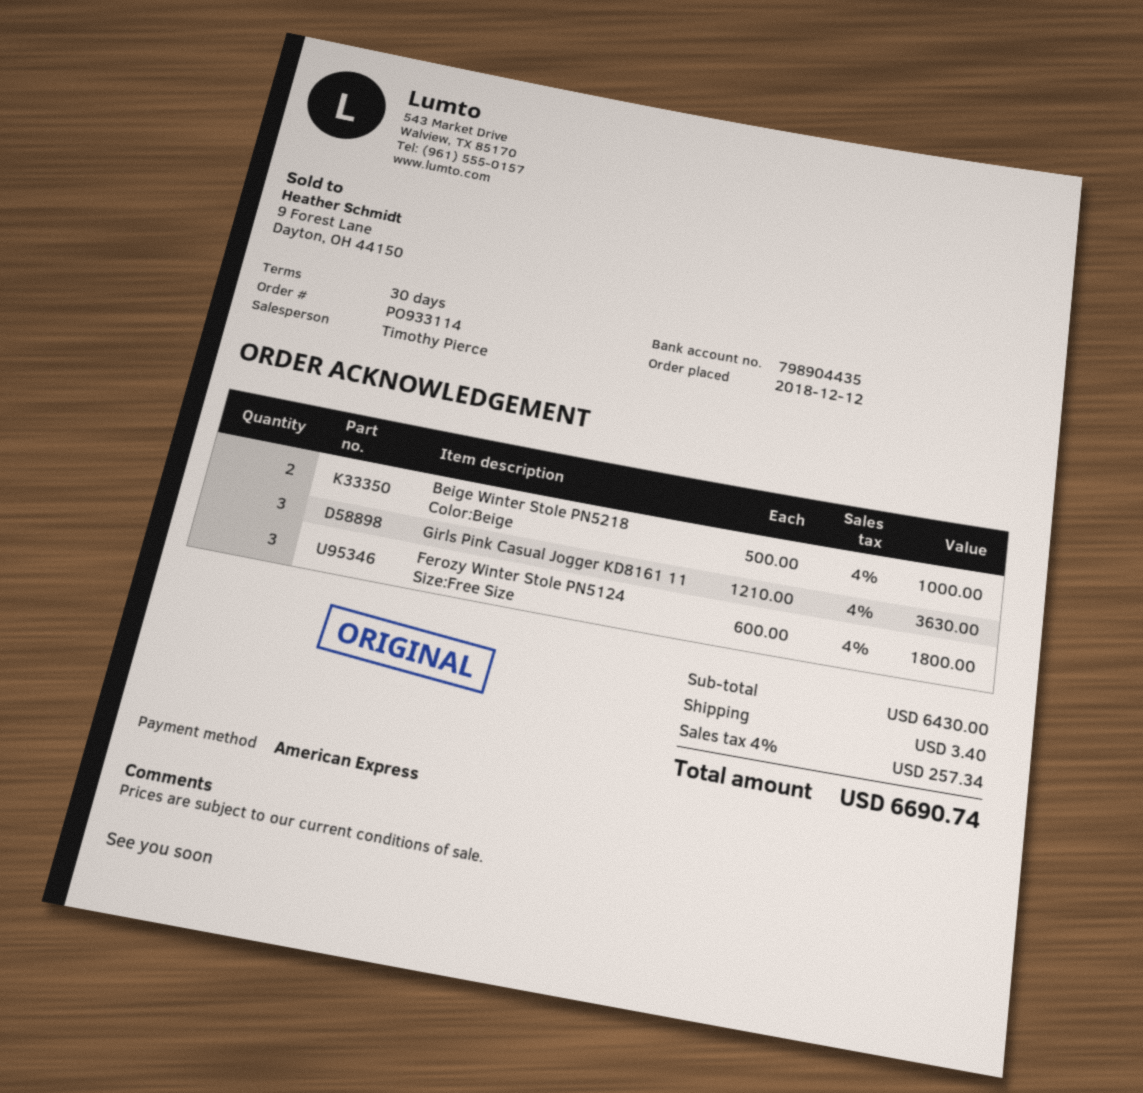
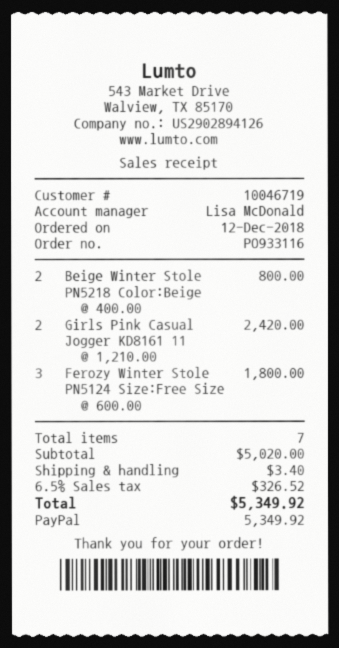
order number: PO933114 -> PO933116
sales rep: Timothy Pierce -> Lisa McDonald
payment method: American Express -> PayPal
Beige Winter Stole PN5218 Color:Beige: 2 x 500.00 = 1000.00 -> 2 x 400.00 = 800.00
Girls Pink Casual Jogger KD8161 11: 3 x 1210.00 = 3630.00 -> 2 x 1210.00 = 2420.00
subtotal: 6430.00 -> 5020.00
tax: 4% = 257.34 -> 6.5% = 326.52
total: 6690.74 -> 5349.92

